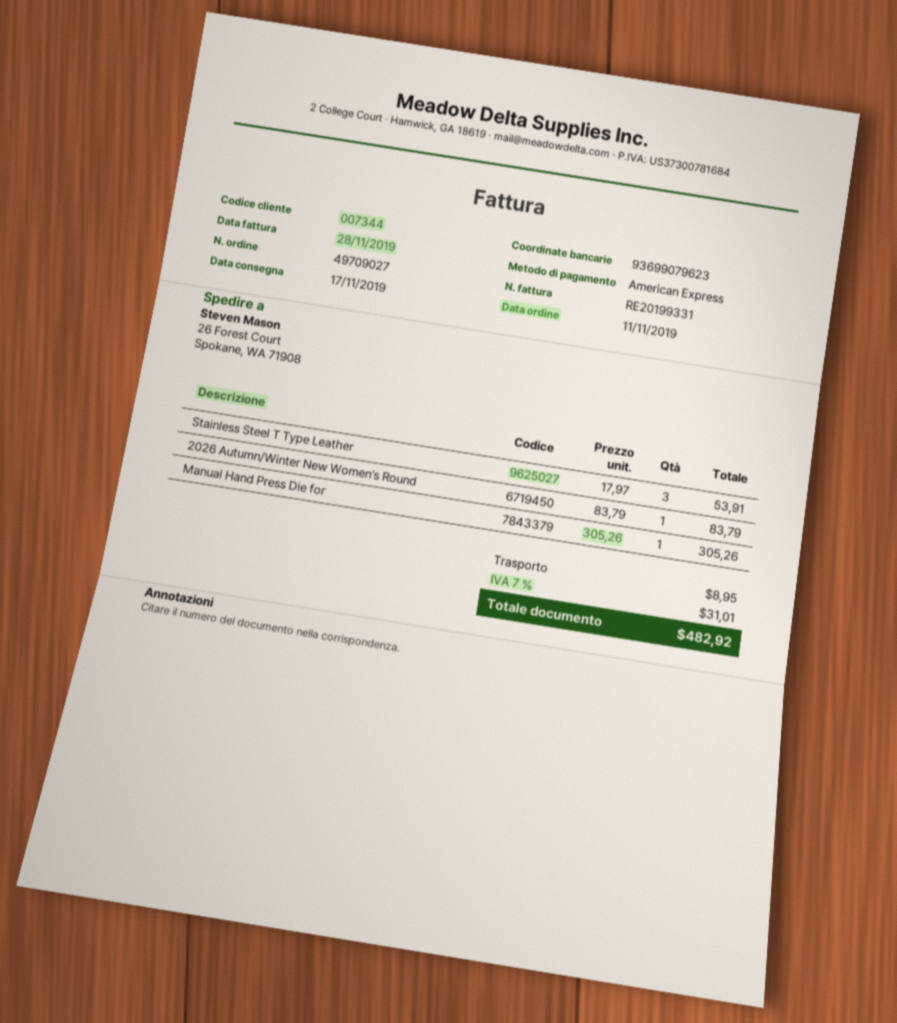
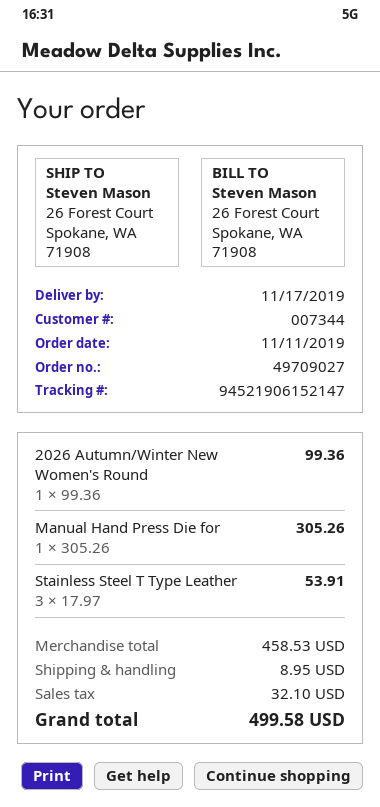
2026 Autumn/Winter New Women's Round: 1 x 83.79 = 83.79 -> 1 x 99.36 = 99.36
tax: 31.01 -> 32.10
total: 482.92 -> 499.58

